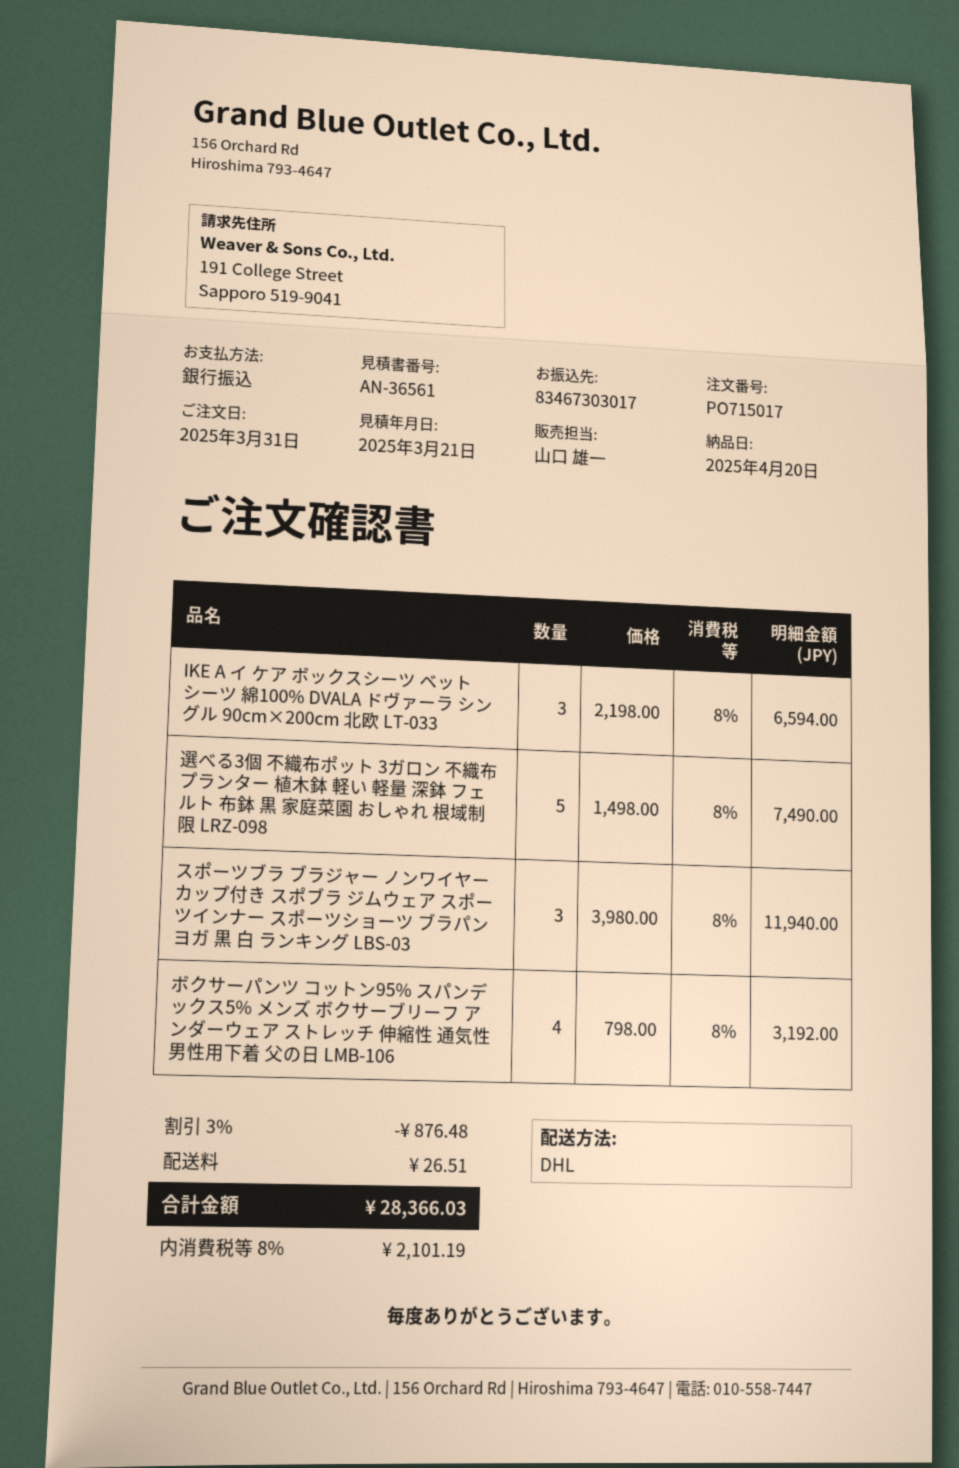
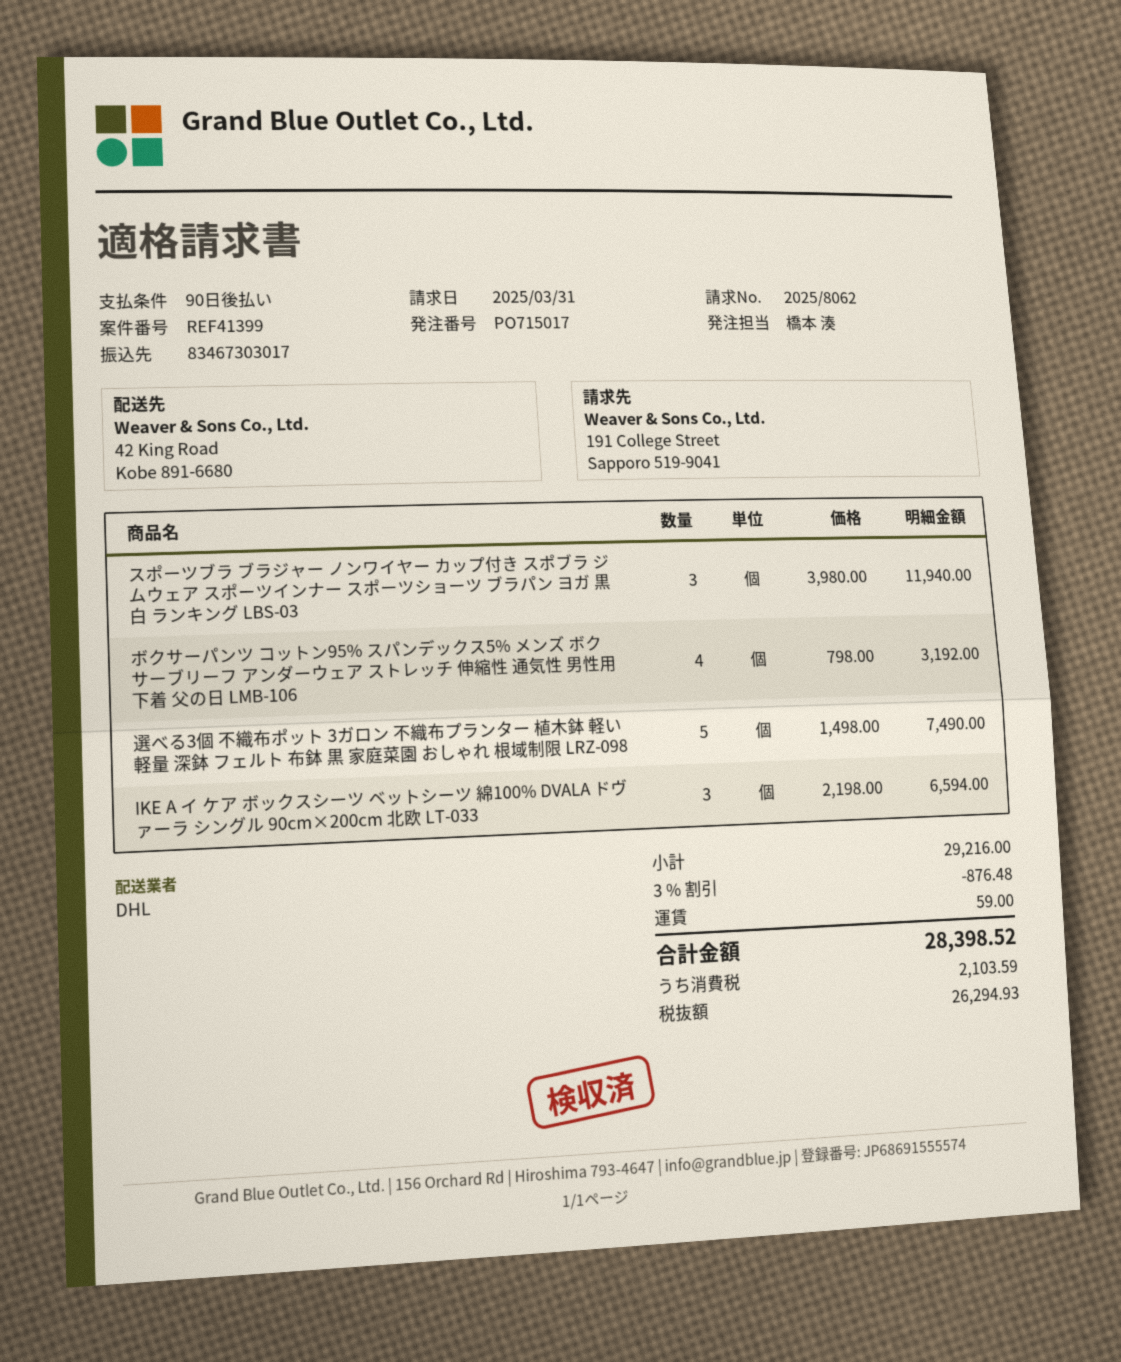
shipping: 26.51 -> 59.00
tax: 2101.19 -> 2103.59
total: 28366.03 -> 28398.52

